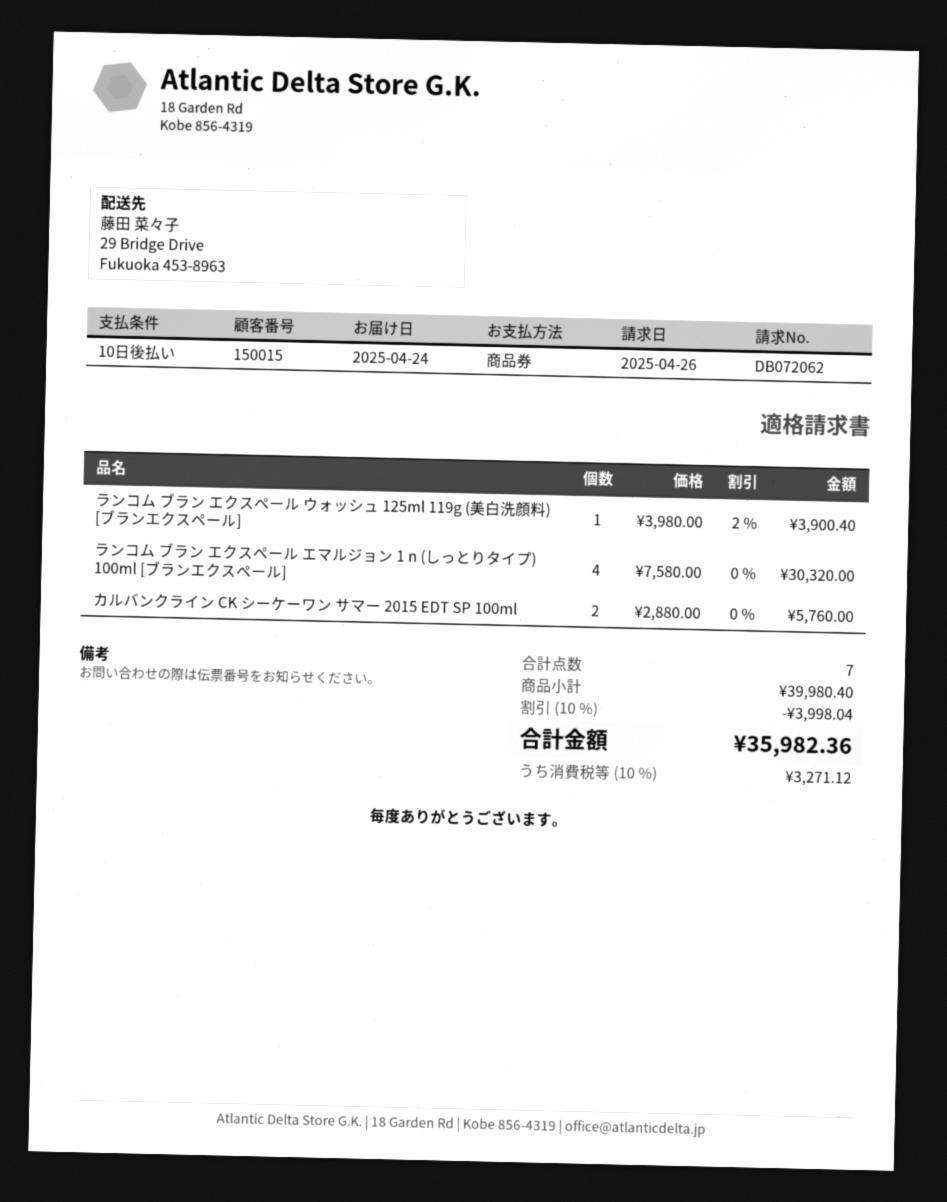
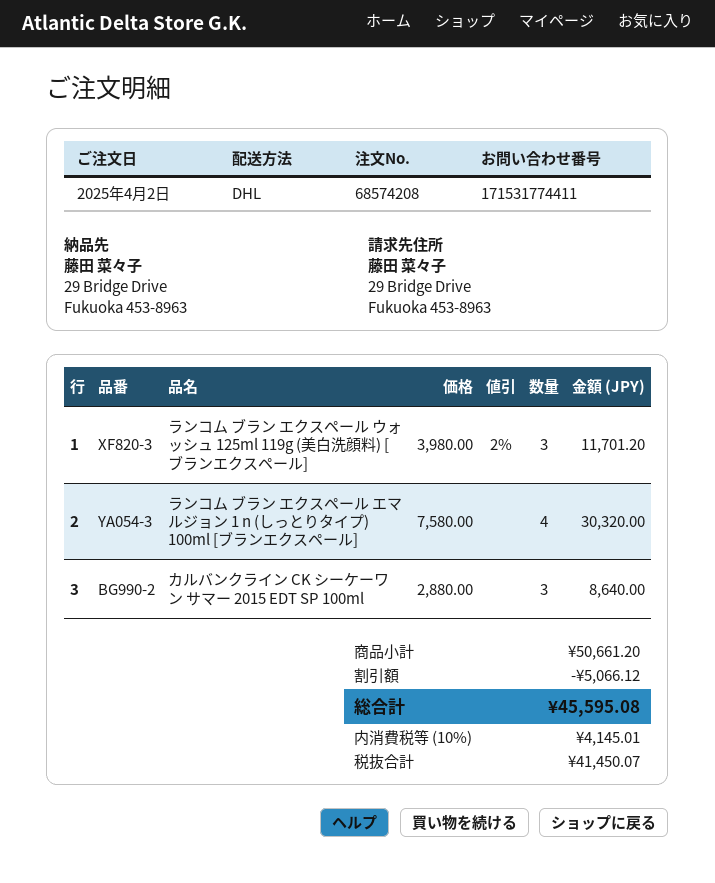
ランコム ブラン エクスペール ウォッシュ 125ml 119g (美白洗顔料) [ブランエクスペール]: 1 x 3980.00 - 2% = 3900.40 -> 3 x 3980.00 - 2% = 11701.20
カルバンクライン CK シーケーワン サマー 2015 EDT SP 100ml: 2 x 2880.00 = 5760.00 -> 3 x 2880.00 = 8640.00
subtotal: 39980.40 -> 50661.20
discount: 3998.04 -> 5066.12
tax: 10% = 3271.12 -> 10% = 4145.01
total: 35982.36 -> 45595.08

